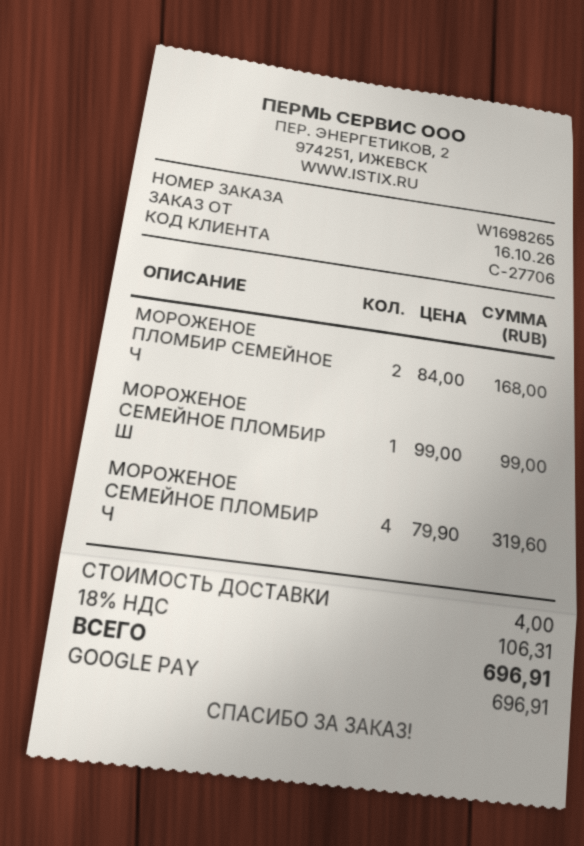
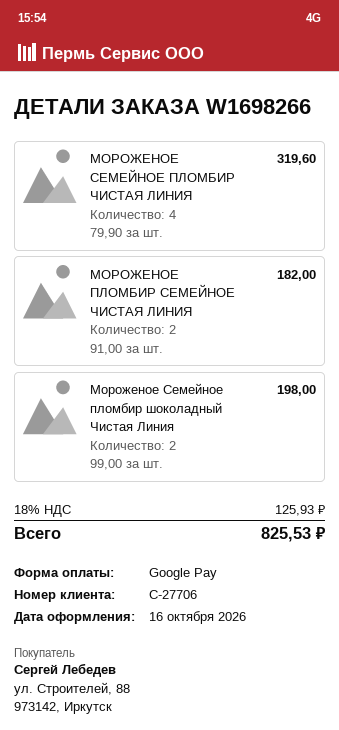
order number: W1698265 -> W1698266
МОРОЖЕНОЕ ПЛОМБИР СЕМЕЙНОЕ Ч: 2 x 84.00 = 168.00 -> 2 x 91.00 = 182.00
МОРОЖЕНОЕ СЕМЕЙНОЕ ПЛОМБИР Ш: 1 x 99.00 = 99.00 -> 2 x 99.00 = 198.00
shipping: 4.00 -> none
tax: 18% = 106.31 -> 18% = 125.93
total: 696.91 -> 825.53

